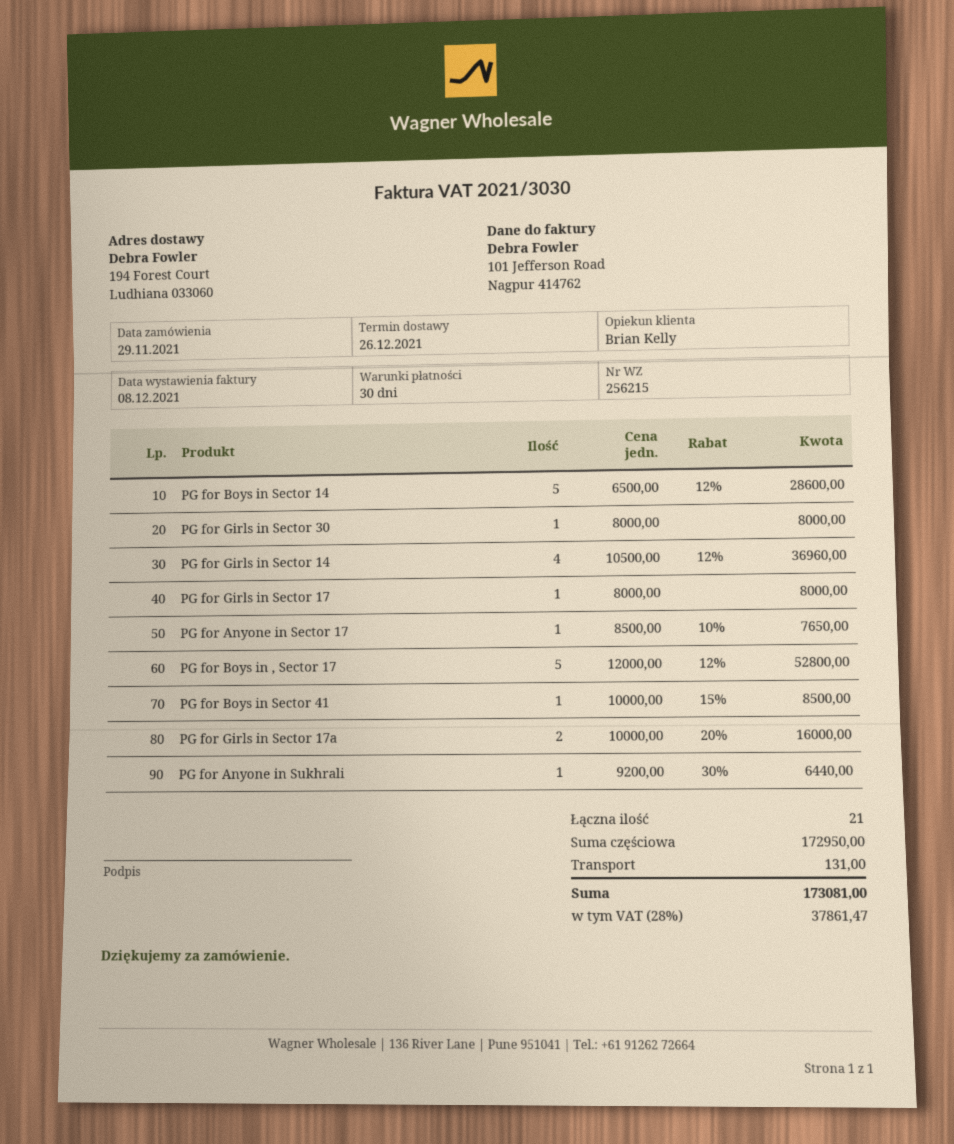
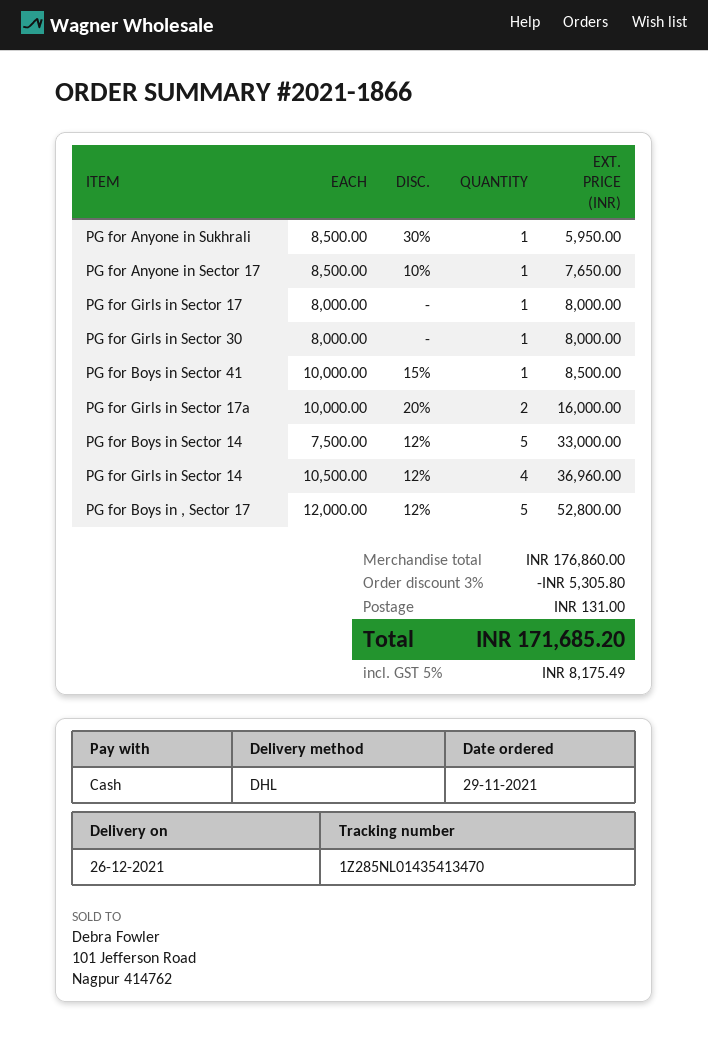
PG for Boys in Sector 14: 5 x 6500.00 - 12% = 28600.00 -> 5 x 7500.00 - 12% = 33000.00
PG for Anyone in Sukhrali: 1 x 9200.00 - 30% = 6440.00 -> 1 x 8500.00 - 30% = 5950.00
subtotal: 172950.00 -> 176860.00
discount: none -> 3% = 5305.80
tax: 28% = 37861.47 -> 5% = 8175.49
total: 173081.00 -> 171685.20

